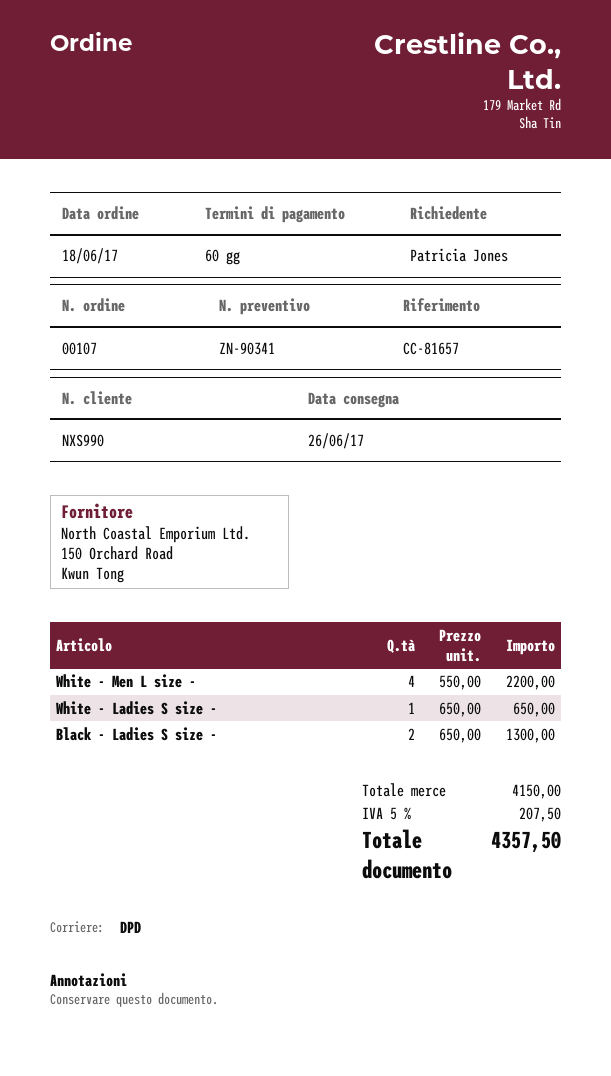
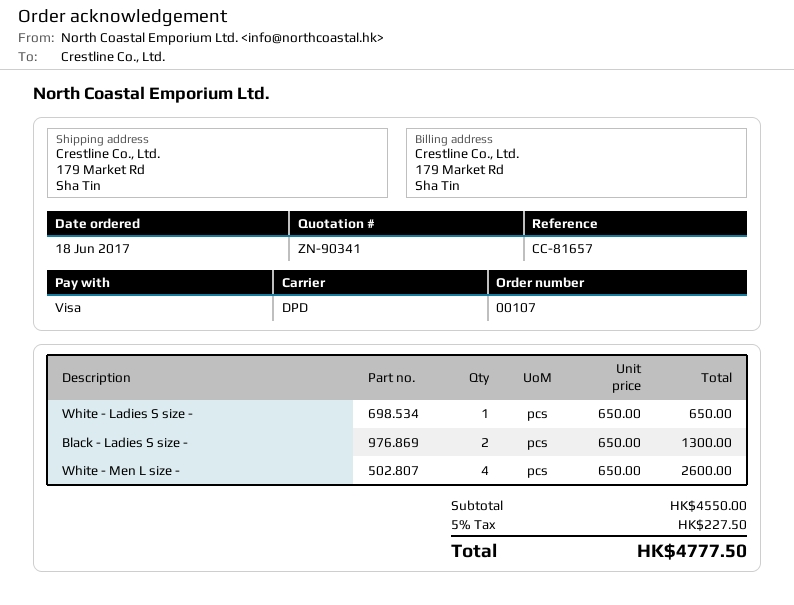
White - Men L size -: 4 x 550.00 = 2200.00 -> 4 x 650.00 = 2600.00
subtotal: 4150.00 -> 4550.00
tax: 5% = 207.50 -> 5% = 227.50
total: 4357.50 -> 4777.50

